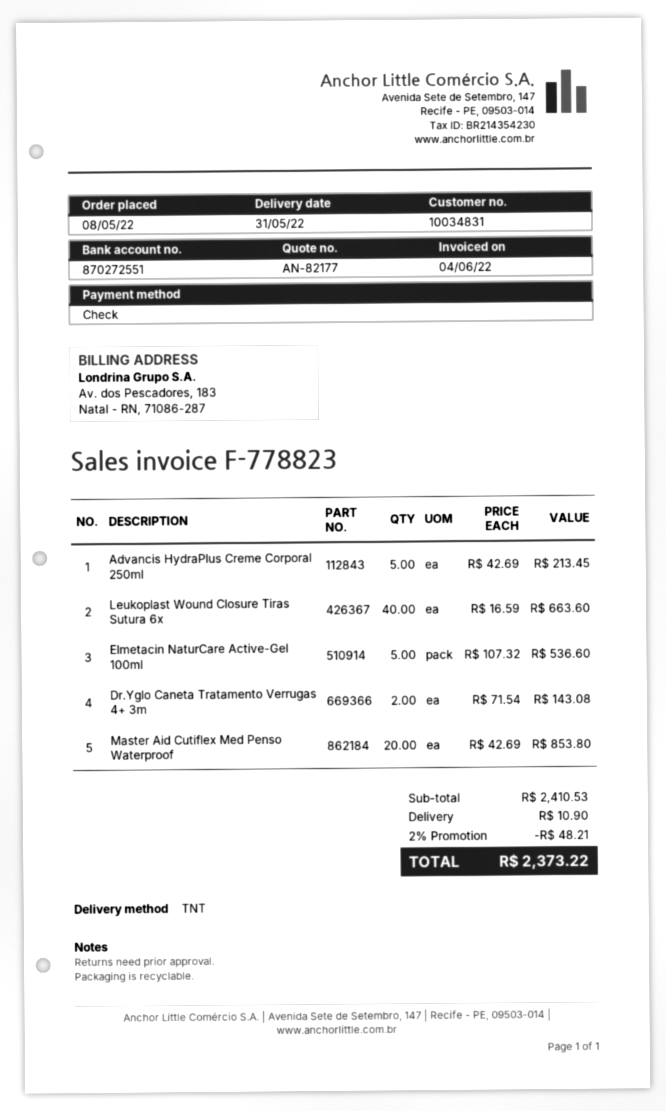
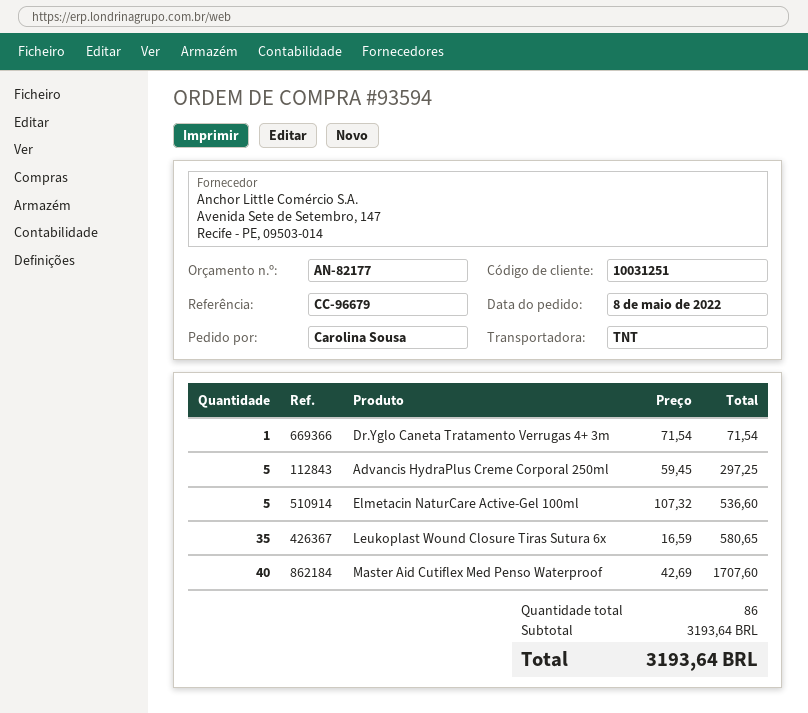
customer number: 10034831 -> 10031251
Advancis HydraPlus Creme Corporal 250ml: 5 x 42.69 = 213.45 -> 5 x 59.45 = 297.25
Leukoplast Wound Closure Tiras Sutura 6x: 40 x 16.59 = 663.60 -> 35 x 16.59 = 580.65
Dr.Yglo Caneta Tratamento Verrugas 4+ 3m: 2 x 71.54 = 143.08 -> 1 x 71.54 = 71.54
Master Aid Cutiflex Med Penso Waterproof: 20 x 42.69 = 853.80 -> 40 x 42.69 = 1707.60
subtotal: 2410.53 -> 3193.64
discount: 2% = 48.21 -> none
shipping: 10.90 -> none
total: 2373.22 -> 3193.64

